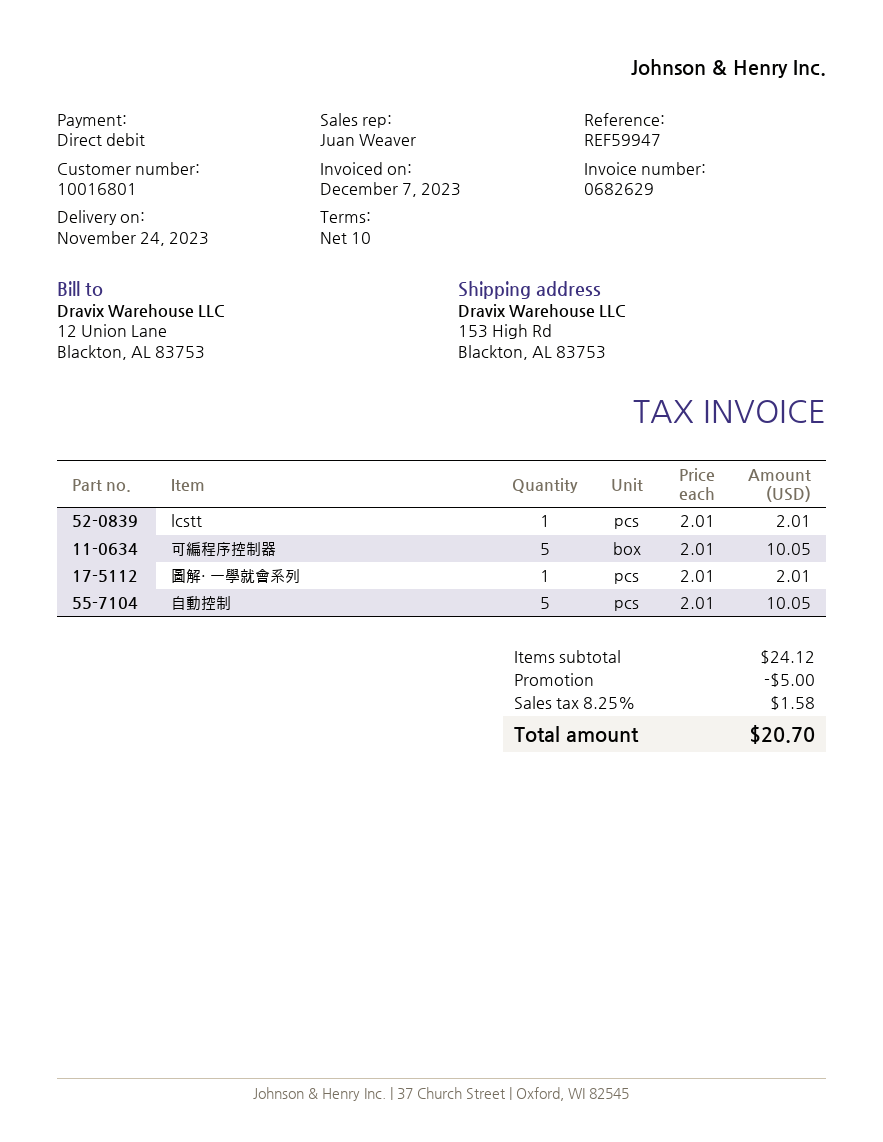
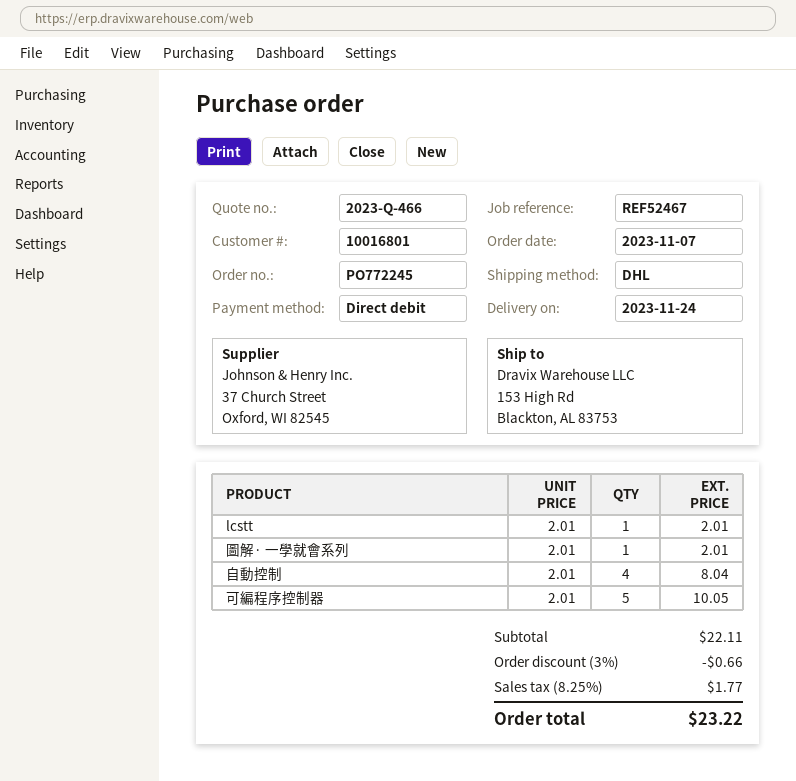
reference: REF59947 -> REF52467
自動控制: 5 x 2.01 = 10.05 -> 4 x 2.01 = 8.04
subtotal: 24.12 -> 22.11
discount: 5.00 -> 0.66
tax: 8.25% = 1.58 -> 8.25% = 1.77
total: 20.70 -> 23.22

